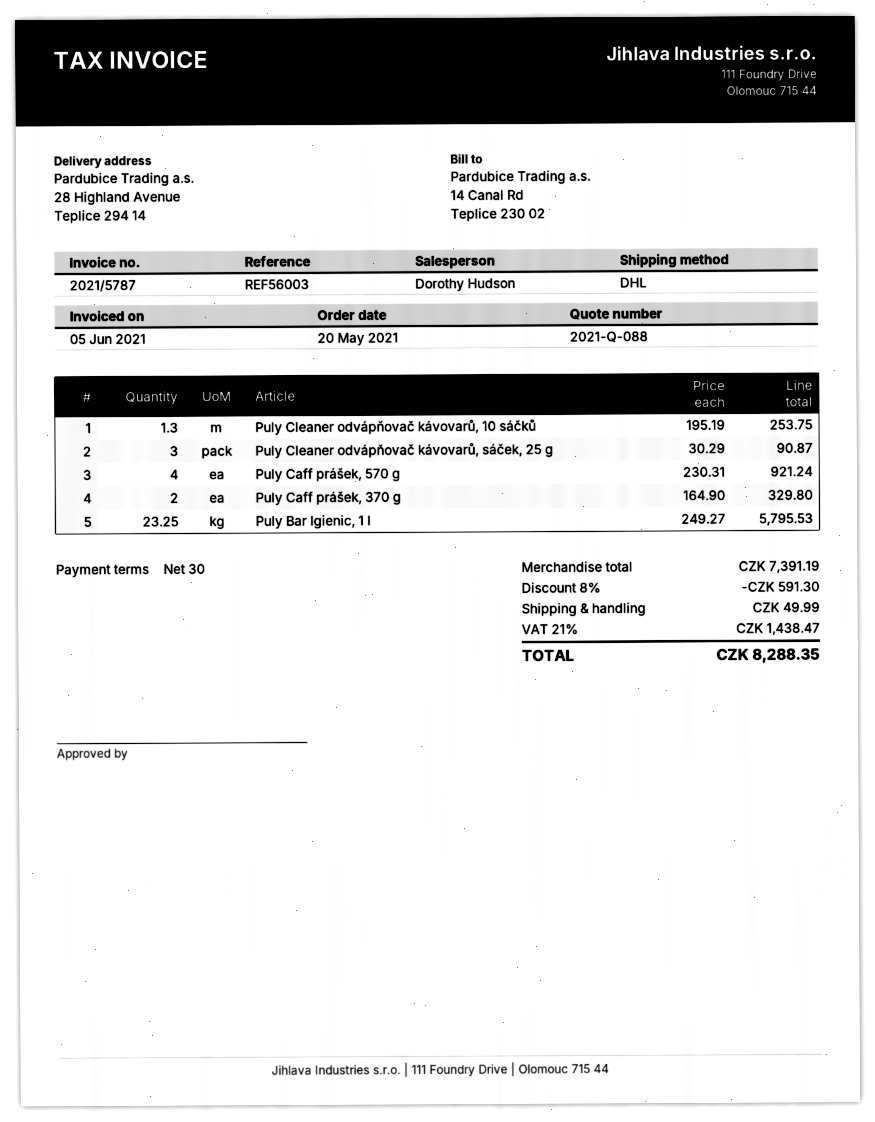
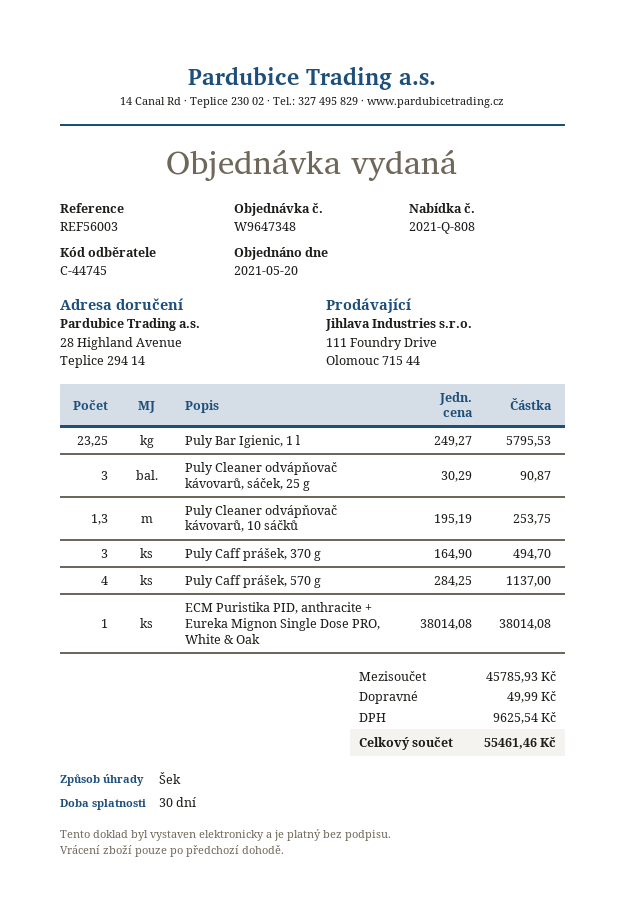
quote number: 2021-Q-088 -> 2021-Q-808
Puly Caff prášek, 570 g: 4 x 230.31 = 921.24 -> 4 x 284.25 = 1137.00
Puly Caff prášek, 370 g: 2 x 164.90 = 329.80 -> 3 x 164.90 = 494.70
ECM Puristika PID, anthracite + Eureka Mignon Single Dose PRO, White & Oak: none -> 1 x 38014.08 = 38014.08
subtotal: 7391.19 -> 45785.93
discount: 8% = 591.30 -> none
tax: 1438.47 -> 9625.54
total: 8288.35 -> 55461.46

